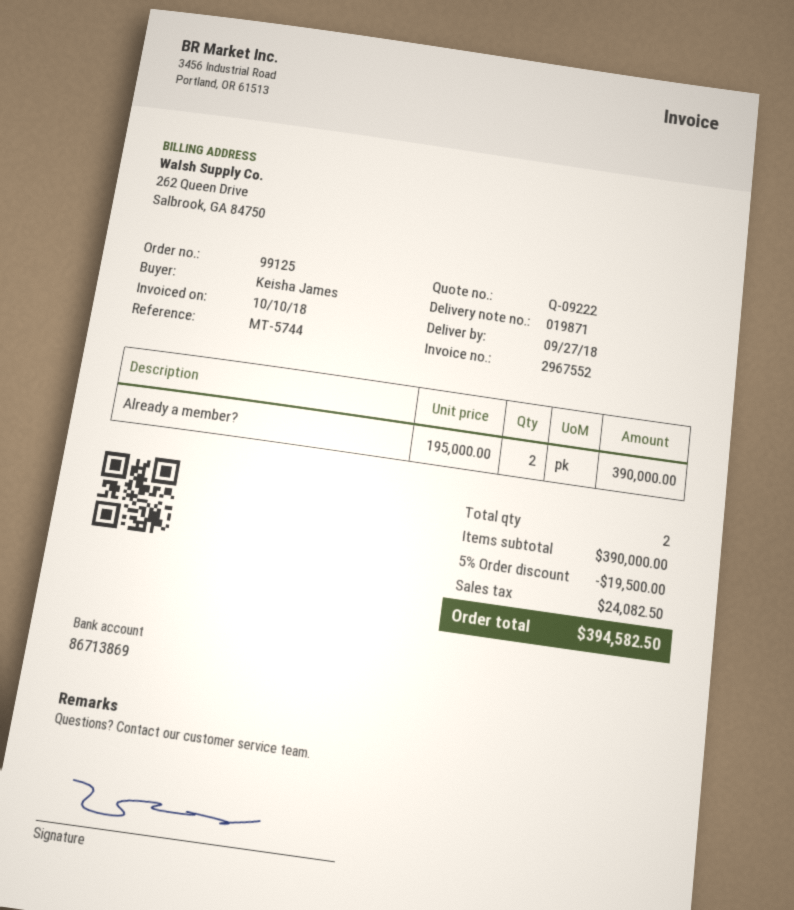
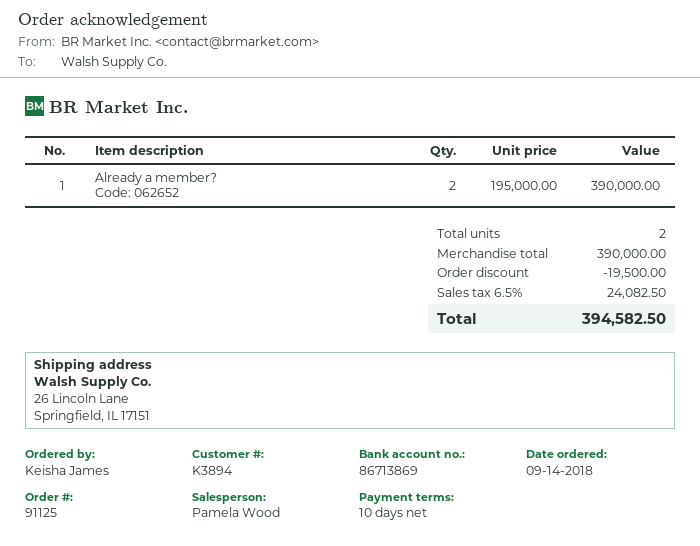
order number: 99125 -> 91125

